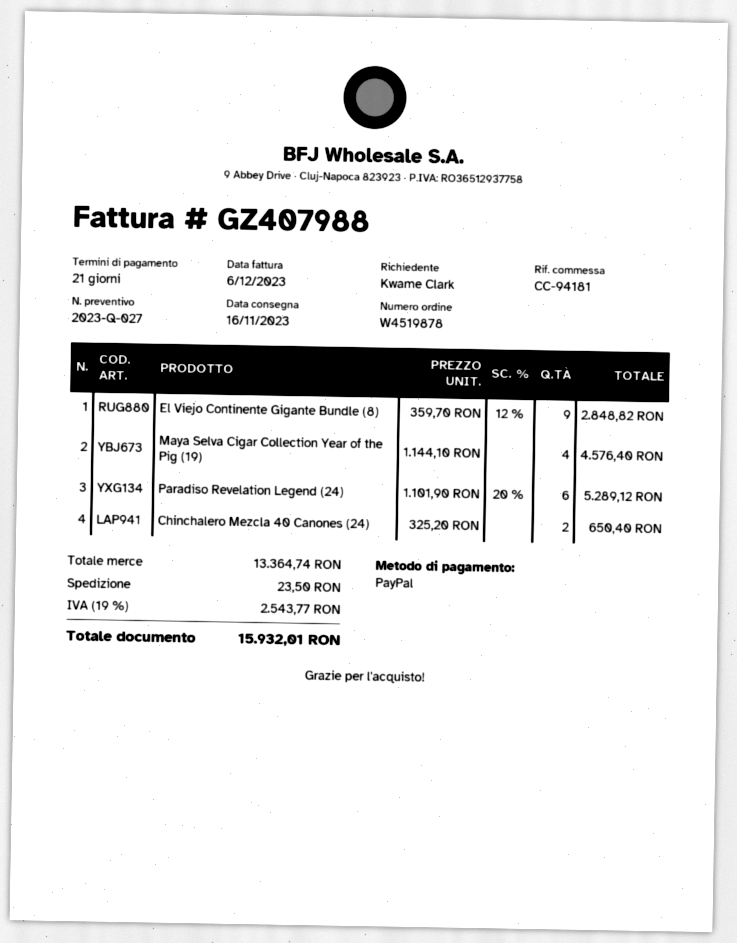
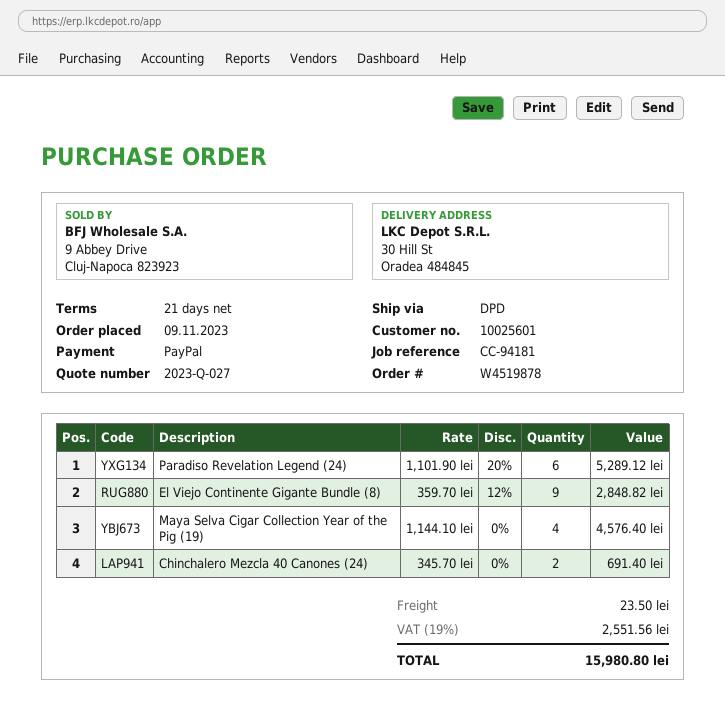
Chinchalero Mezcla 40 Canones (24): 2 x 325.20 = 650.40 -> 2 x 345.70 = 691.40
tax: 19% = 2543.77 -> 19% = 2551.56
total: 15932.01 -> 15980.80

